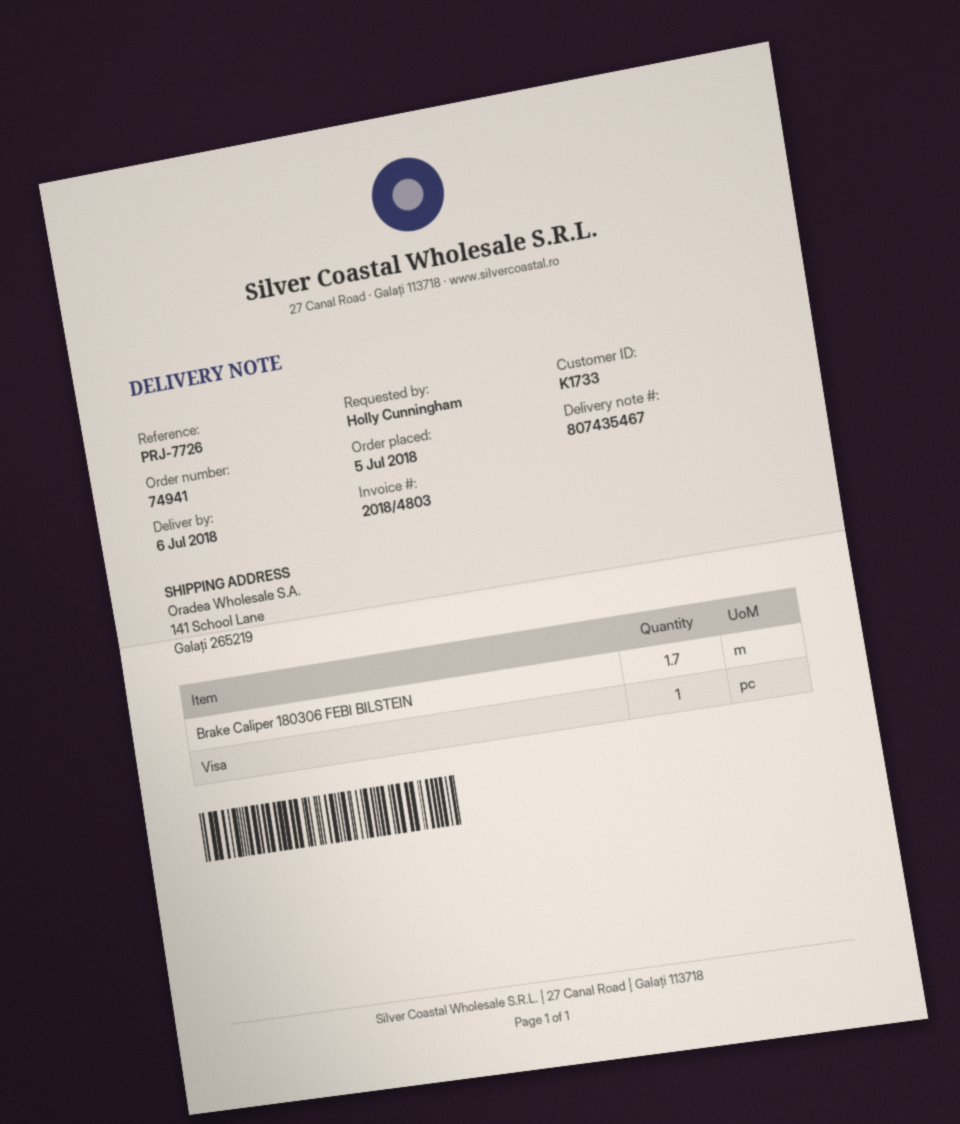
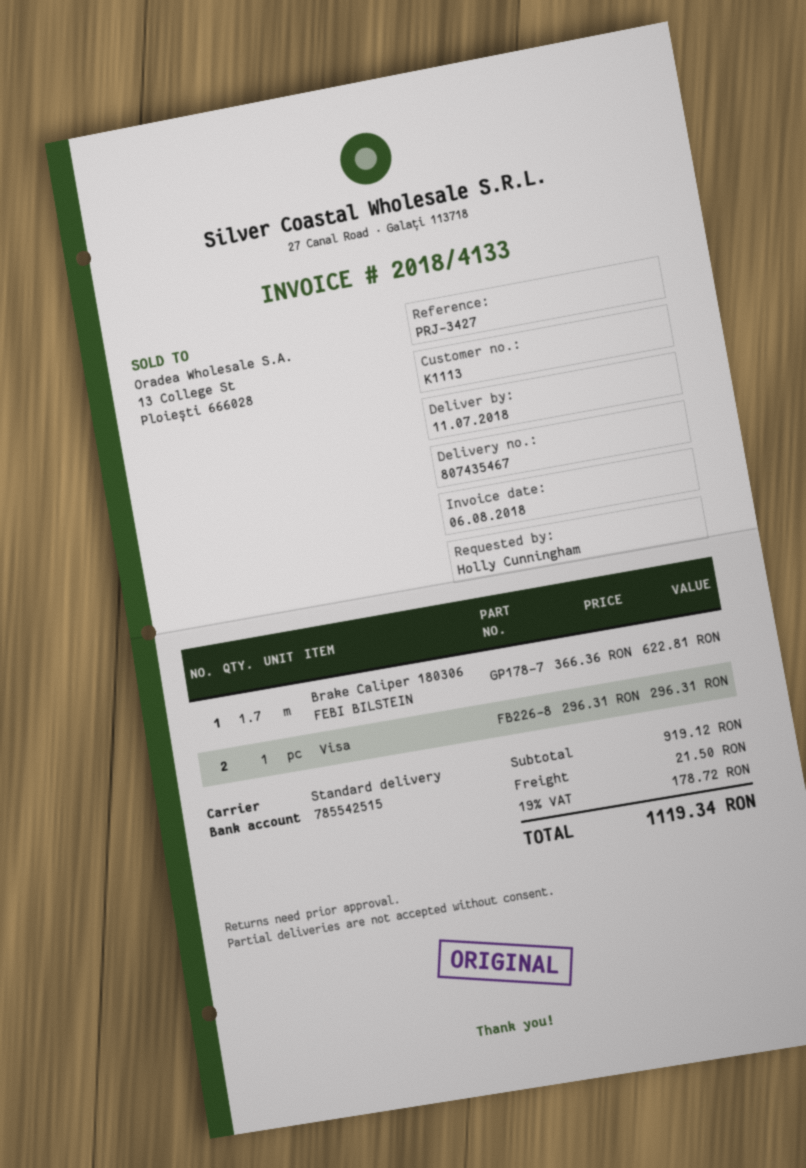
delivery date: 2018-07-06 -> 2018-07-11
invoice number: 2018/4803 -> 2018/4133
customer number: K1733 -> K1113
reference: PRJ-7726 -> PRJ-3427

